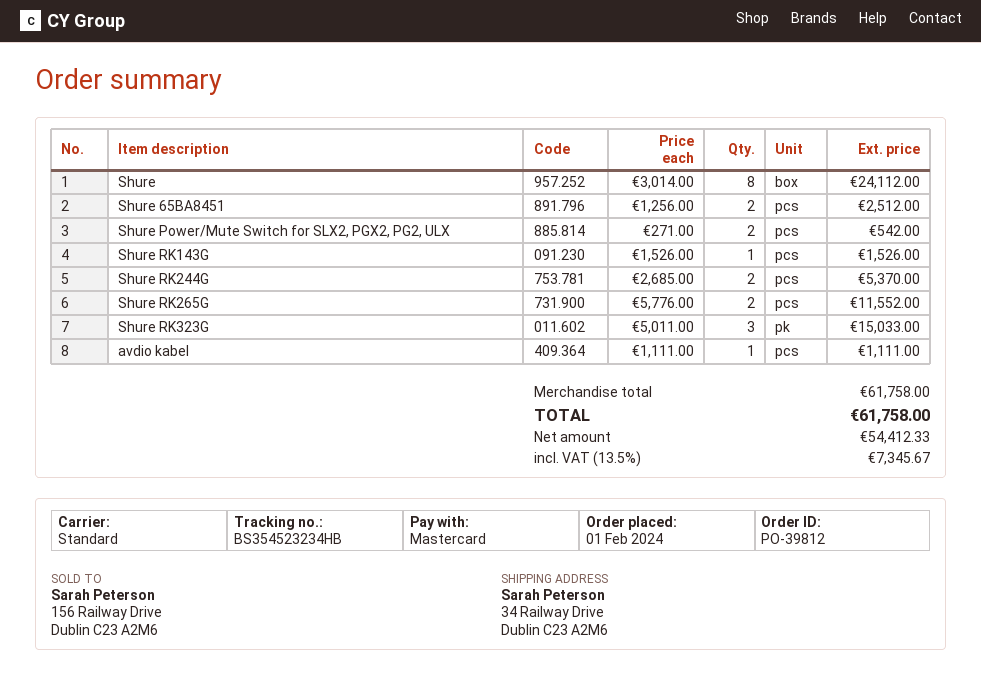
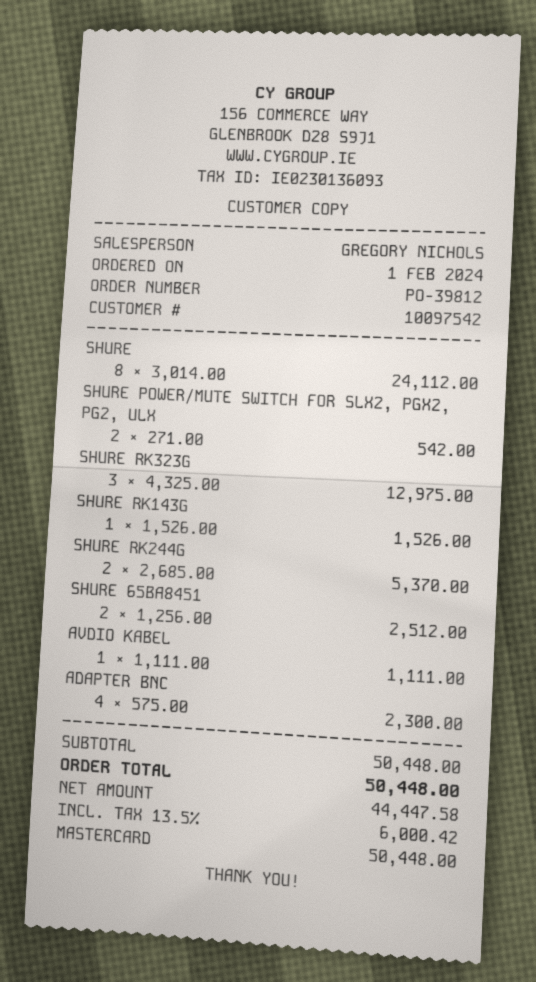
Shure RK265G: 2 x 5776.00 = 11552.00 -> none
Shure RK323G: 3 x 5011.00 = 15033.00 -> 3 x 4325.00 = 12975.00
ADAPTER BNC: none -> 4 x 575.00 = 2300.00
subtotal: 61758.00 -> 50448.00
net: 54412.33 -> 44447.58
tax: 13.5% = 7345.67 -> 13.5% = 6000.42
total: 61758.00 -> 50448.00

